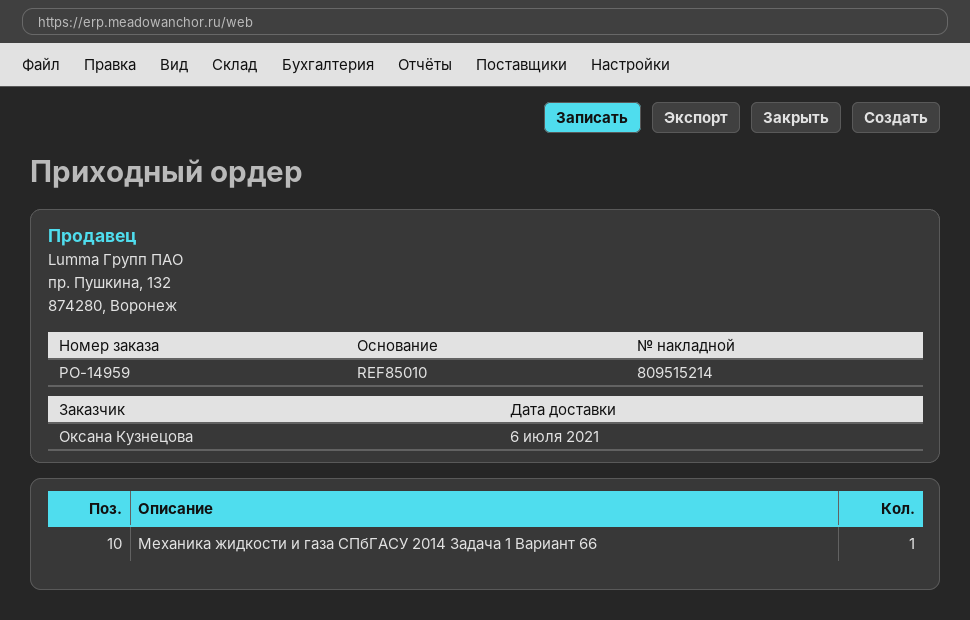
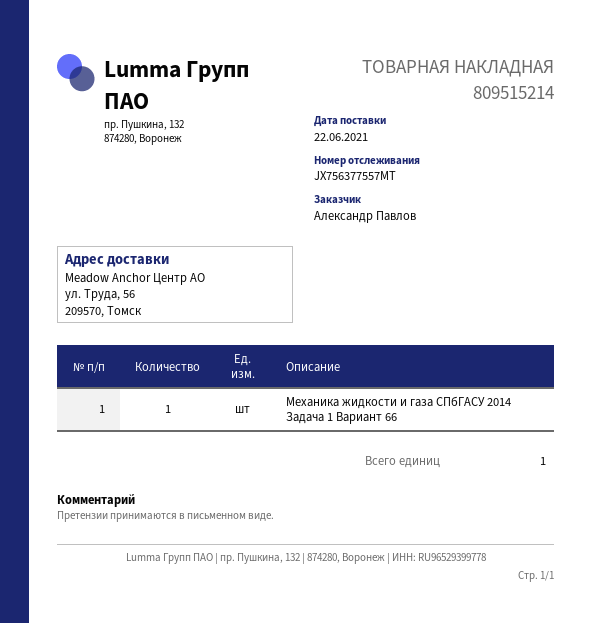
delivery date: 2021-07-06 -> 2021-06-22
ordered by: Оксана Кузнецова -> Александр Павлов

